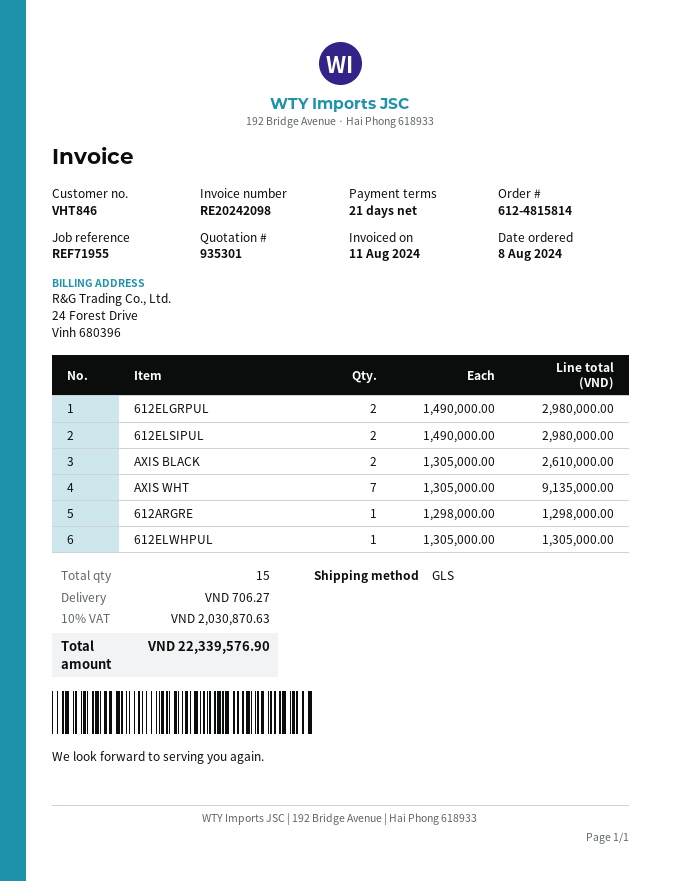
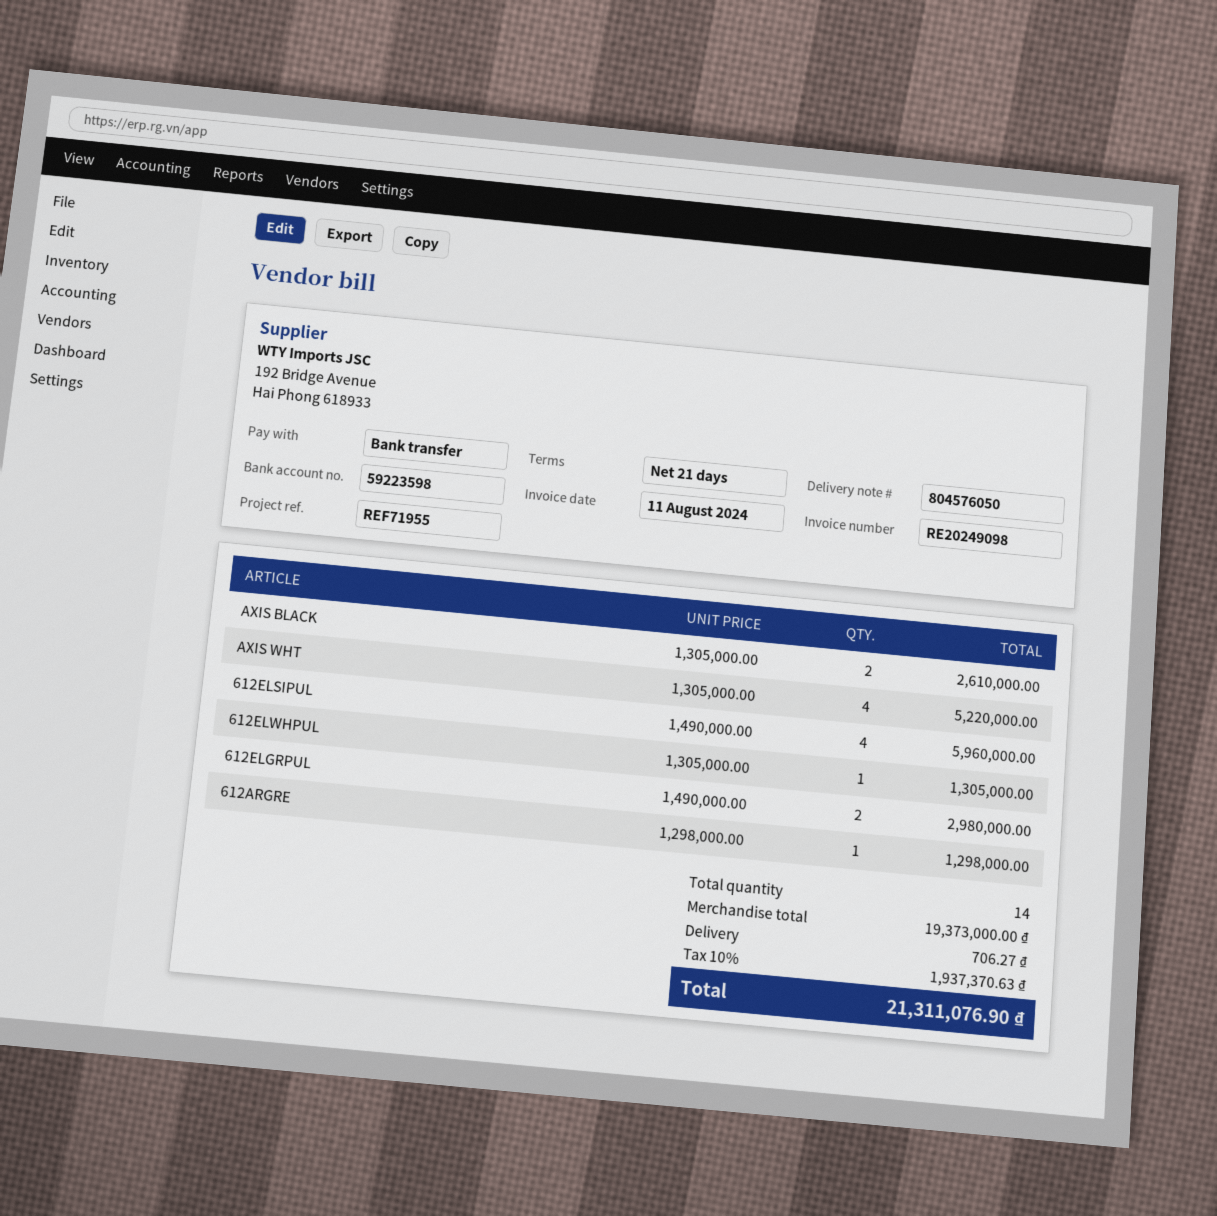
invoice number: RE20242098 -> RE20249098
612ELSIPUL: 2 x 1490000.00 = 2980000.00 -> 4 x 1490000.00 = 5960000.00
AXIS WHT: 7 x 1305000.00 = 9135000.00 -> 4 x 1305000.00 = 5220000.00
total quantity: 15 -> 14
tax: 10% = 2030870.63 -> 10% = 1937370.63
total: 22339576.90 -> 21311076.90

